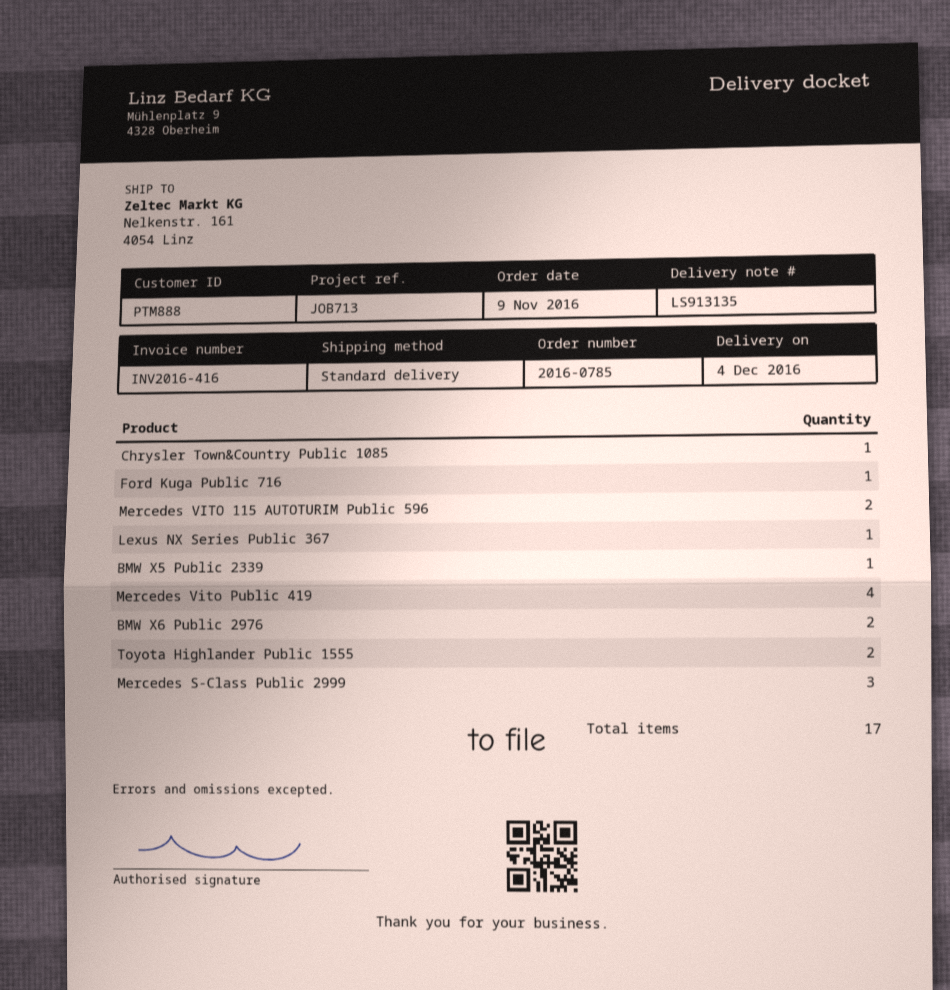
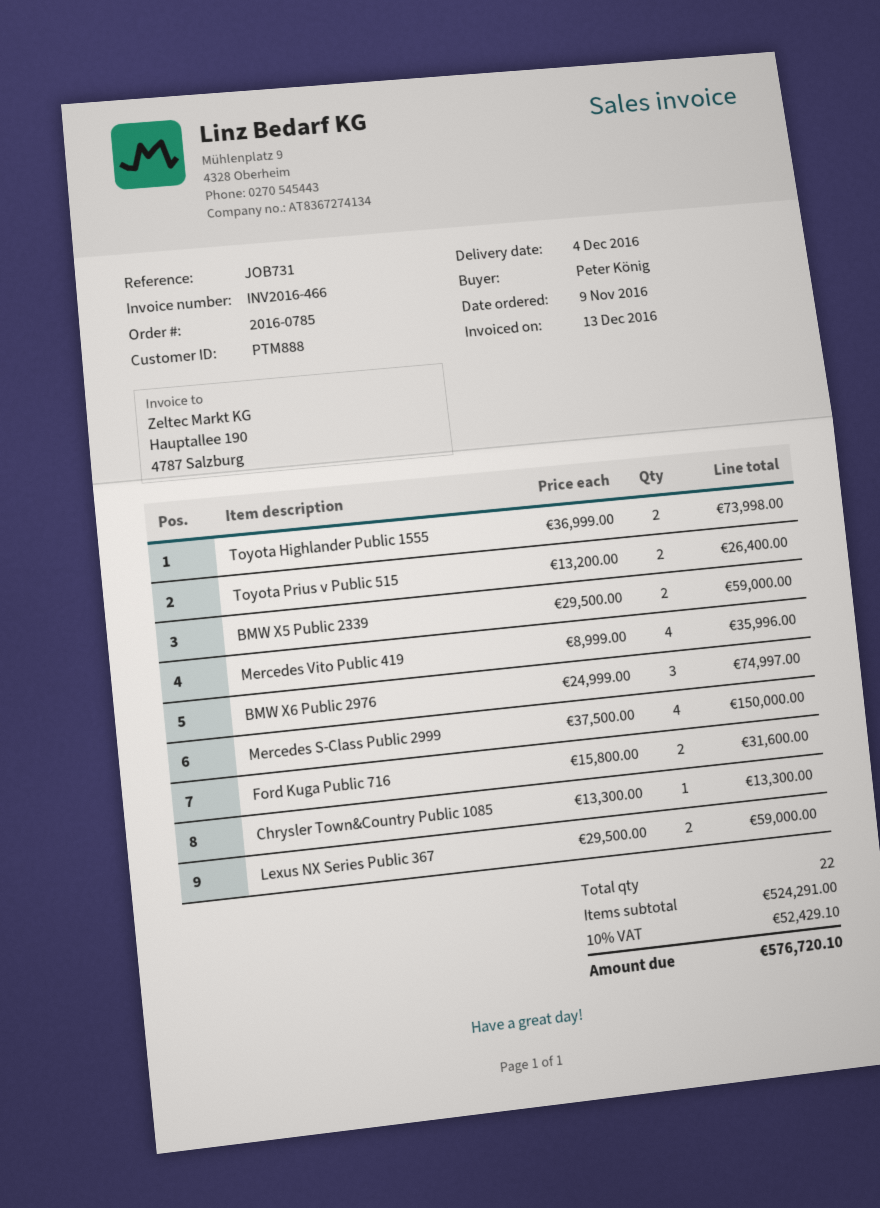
invoice number: INV2016-416 -> INV2016-466
reference: JOB713 -> JOB731
Ford Kuga Public 716: 1 -> 2
Mercedes VITO 115 AUTOTURIM Public 596: 2 -> none
Lexus NX Series Public 367: 1 -> 2
BMW X5 Public 2339: 1 -> 2
BMW X6 Public 2976: 2 -> 3
Mercedes S-Class Public 2999: 3 -> 4
Toyota Prius v Public 515: none -> 2
total quantity: 17 -> 22

